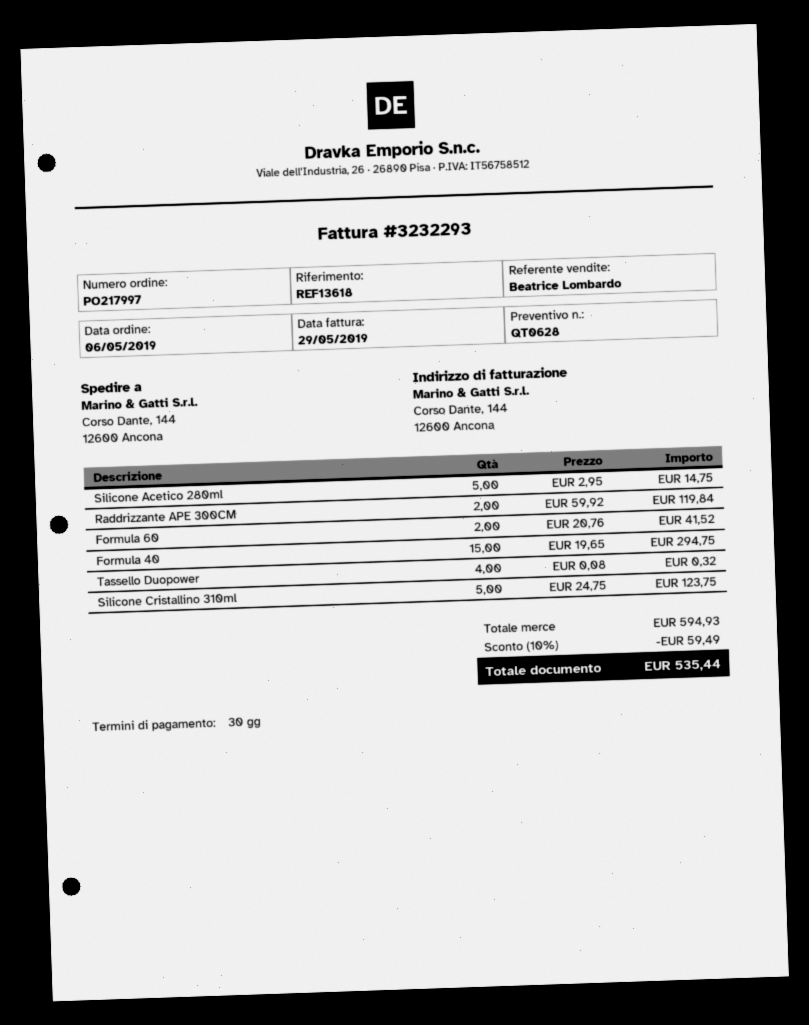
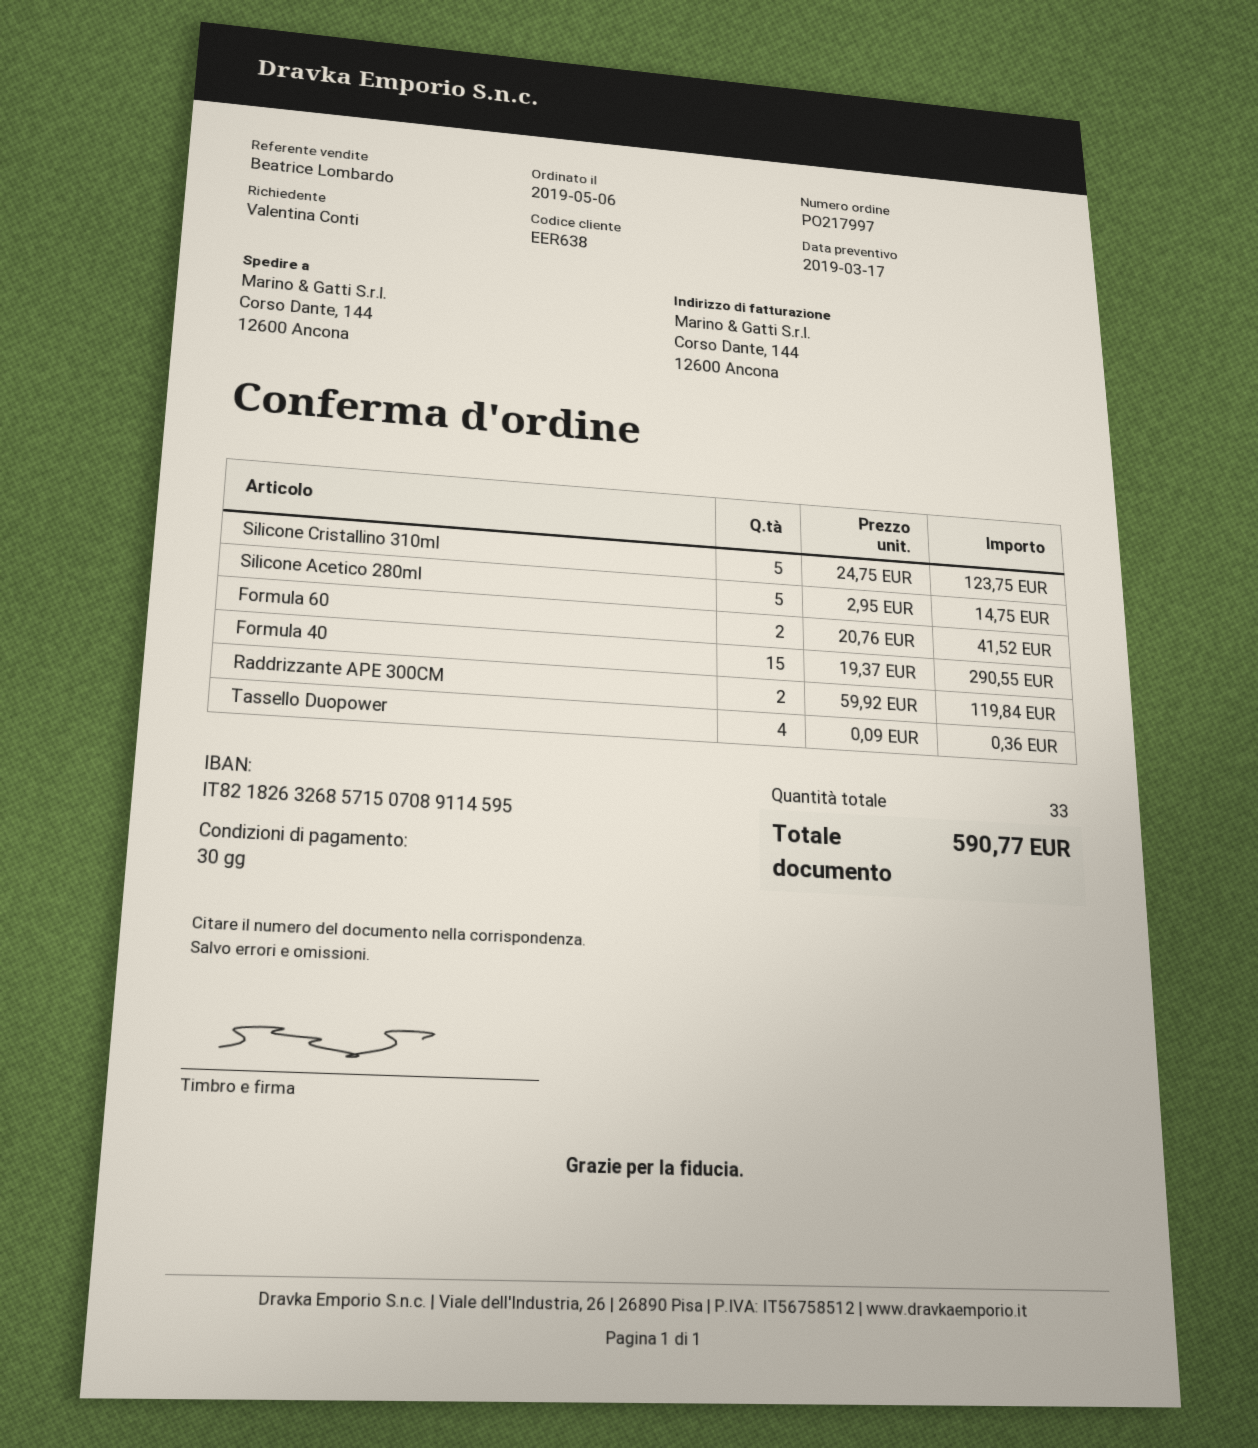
Formula 40: 15 x 19.65 = 294.75 -> 15 x 19.37 = 290.55
Tassello Duopower: 4 x 0.08 = 0.32 -> 4 x 0.09 = 0.36
discount: 10% = 59.49 -> none
total: 535.44 -> 590.77

